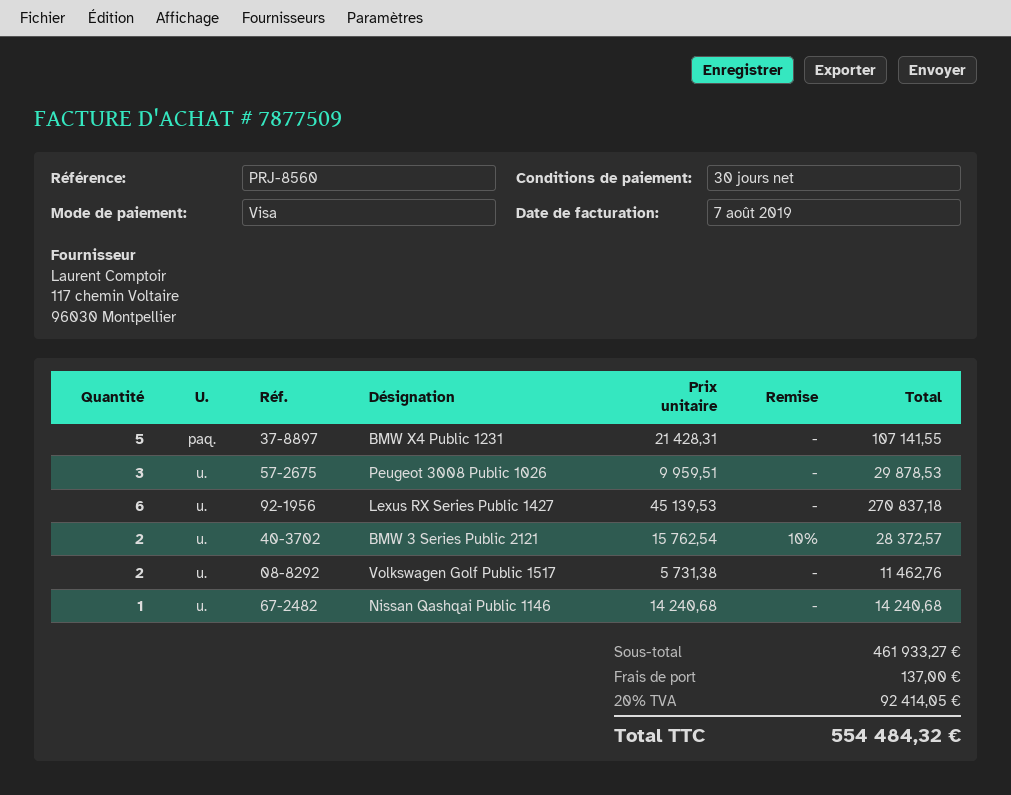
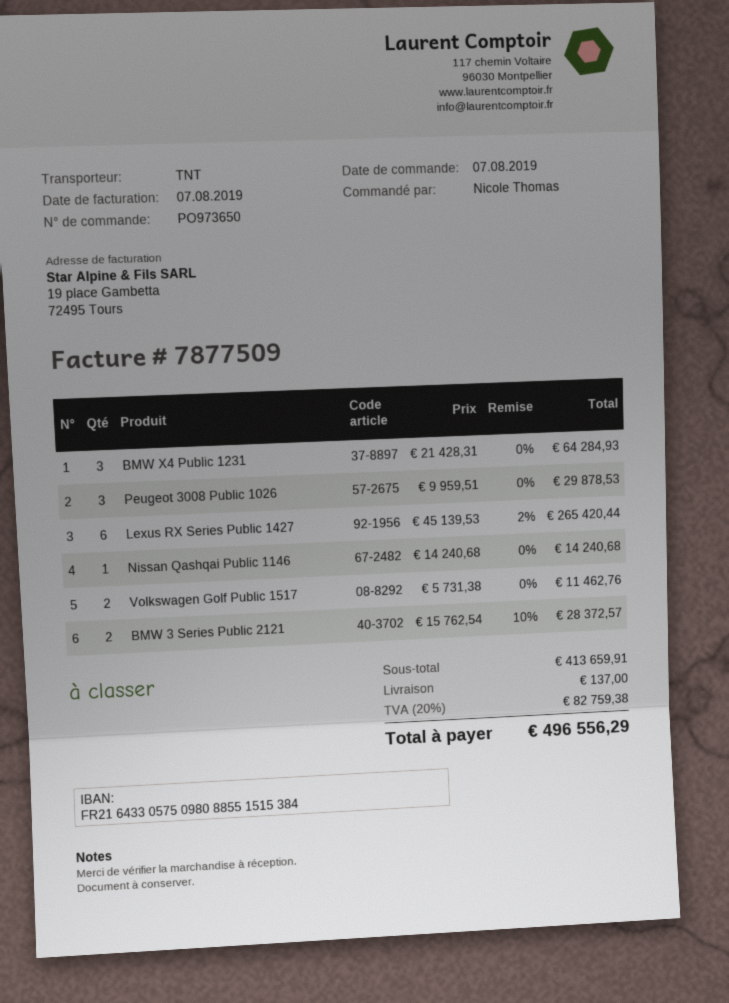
BMW X4 Public 1231: 5 x 21428.31 = 107141.55 -> 3 x 21428.31 = 64284.93
Lexus RX Series Public 1427: 6 x 45139.53 = 270837.18 -> 6 x 45139.53 - 2% = 265420.44
subtotal: 461933.27 -> 413659.91
tax: 20% = 92414.05 -> 20% = 82759.38
total: 554484.32 -> 496556.29

